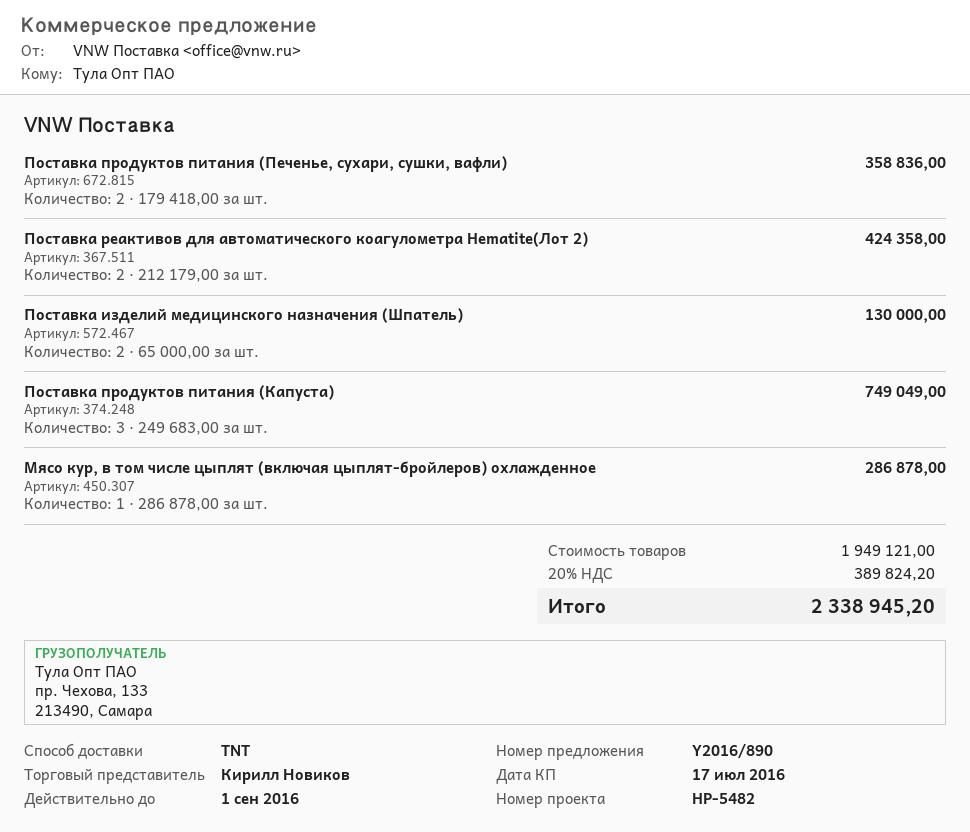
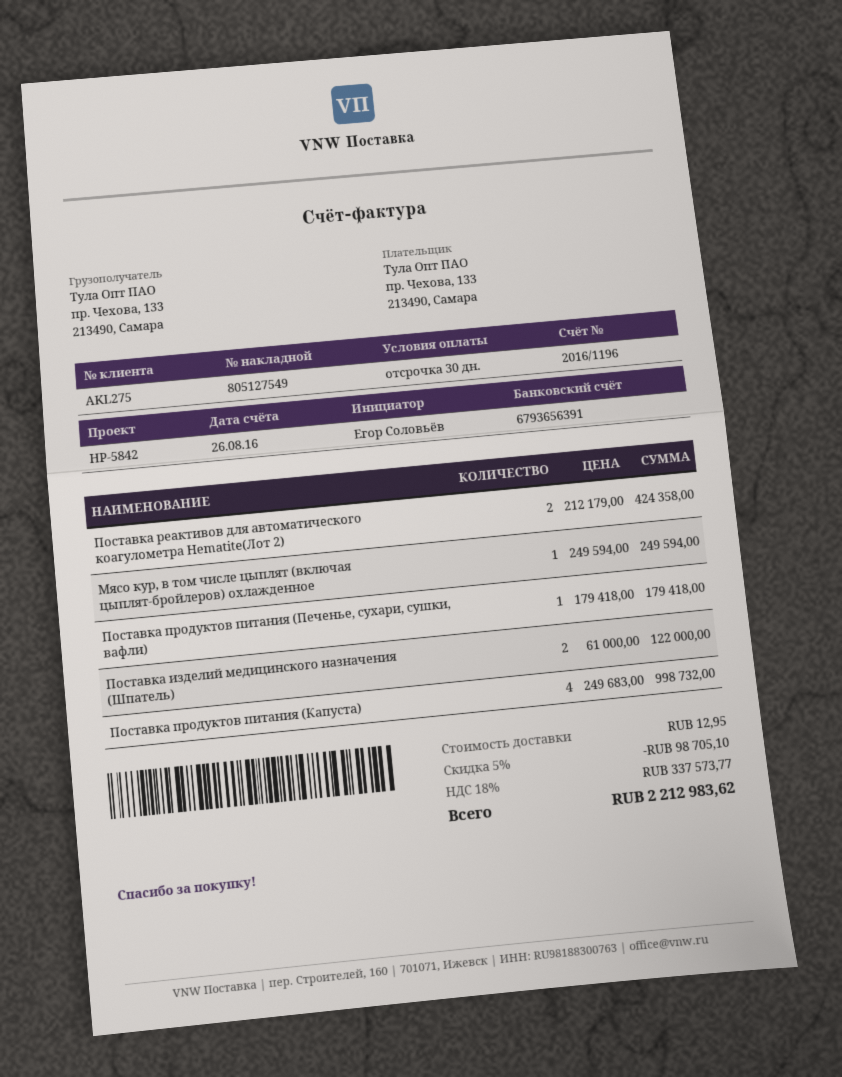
reference: HP-5482 -> HP-5842
Поставка продуктов питания (Печенье, сухари, сушки, вафли): 2 x 179418.00 = 358836.00 -> 1 x 179418.00 = 179418.00
Поставка изделий медицинского назначения (Шпатель): 2 x 65000.00 = 130000.00 -> 2 x 61000.00 = 122000.00
Поставка продуктов питания (Капуста): 3 x 249683.00 = 749049.00 -> 4 x 249683.00 = 998732.00
Мясо кур, в том числе цыплят (включая цыплят-бройлеров) охлажденное: 1 x 286878.00 = 286878.00 -> 1 x 249594.00 = 249594.00
discount: none -> 5% = 98705.10
shipping: none -> 12.95
tax: 20% = 389824.20 -> 18% = 337573.77
total: 2338945.20 -> 2212983.62

